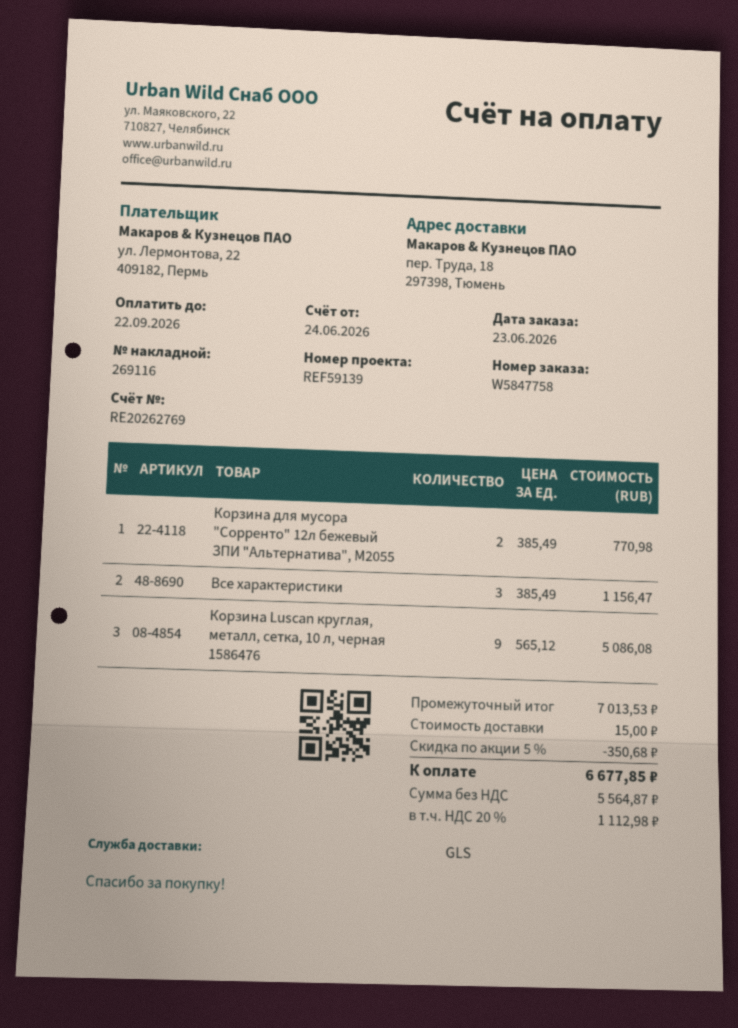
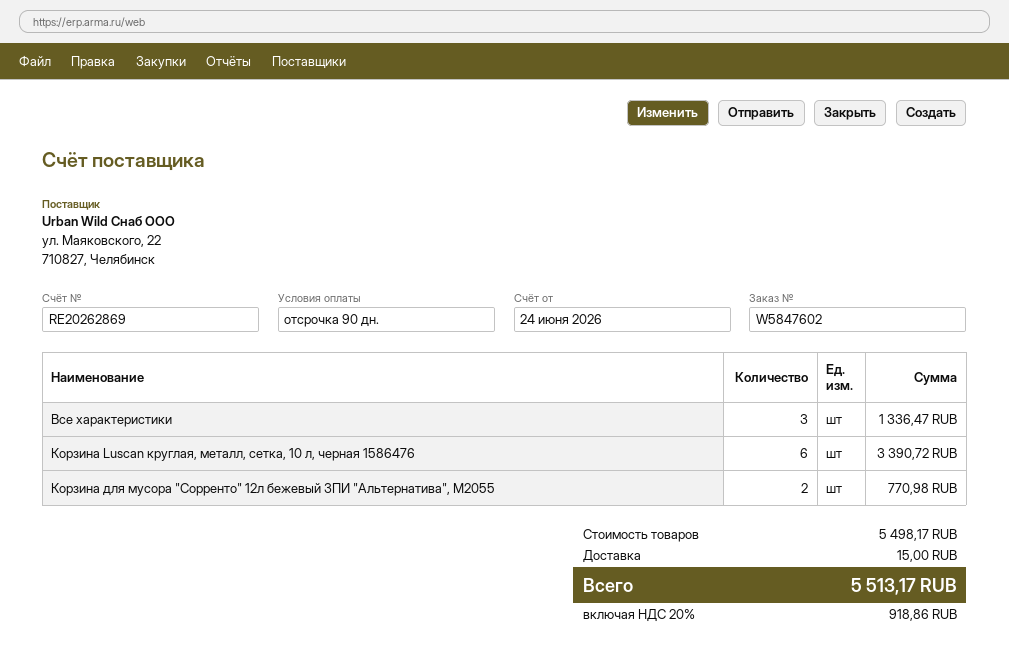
order number: W5847758 -> W5847602
invoice number: RE20262769 -> RE20262869
Все характеристики: 3 for 1156.47 -> 3 for 1336.47
Корзина Luscan круглая, металл, cетка, 10 л, черная 1586476: 9 for 5086.08 -> 6 for 3390.72
subtotal: 7013.53 -> 5498.17
discount: 5% = 350.68 -> none
tax: 20% = 1112.98 -> 20% = 918.86
total: 6677.85 -> 5513.17

